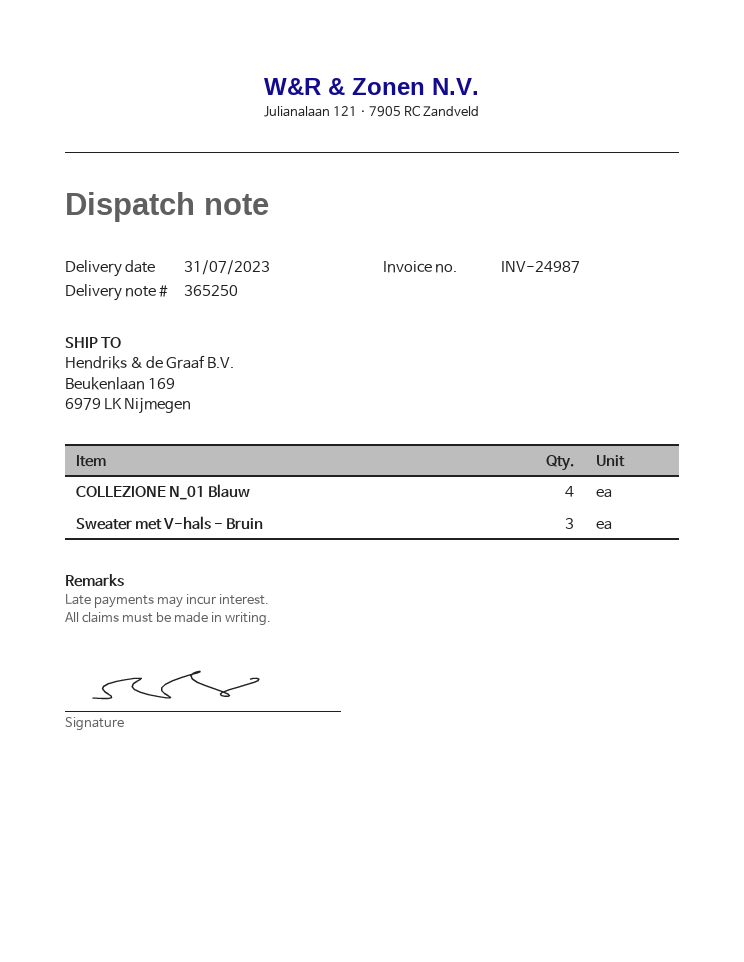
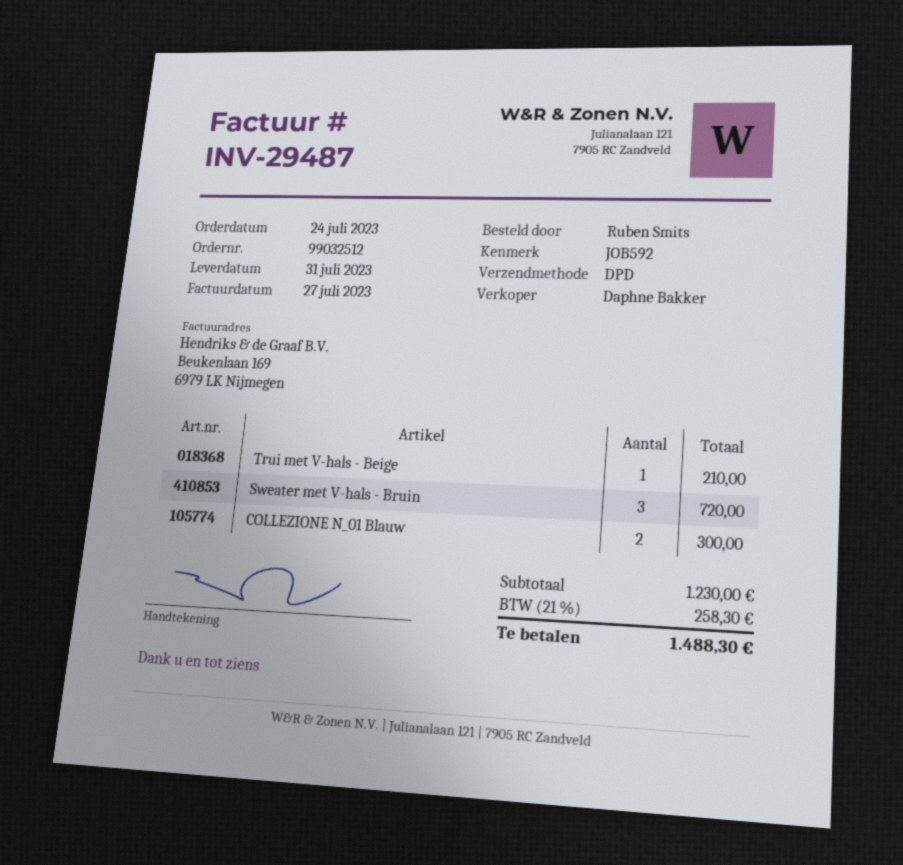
invoice number: INV-24987 -> INV-29487
COLLEZIONE N_01 Blauw: 4 -> 2
Trui met V-hals - Beige: none -> 1

